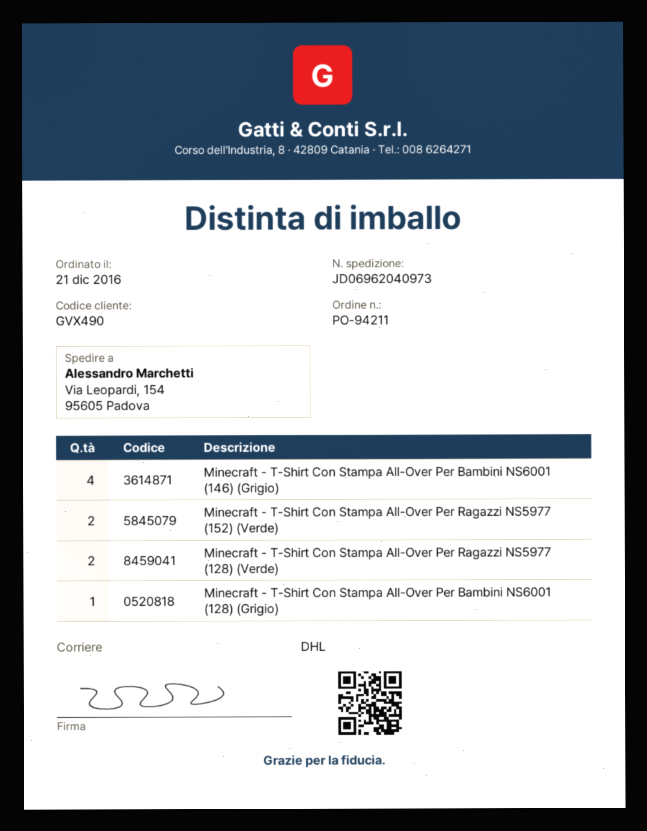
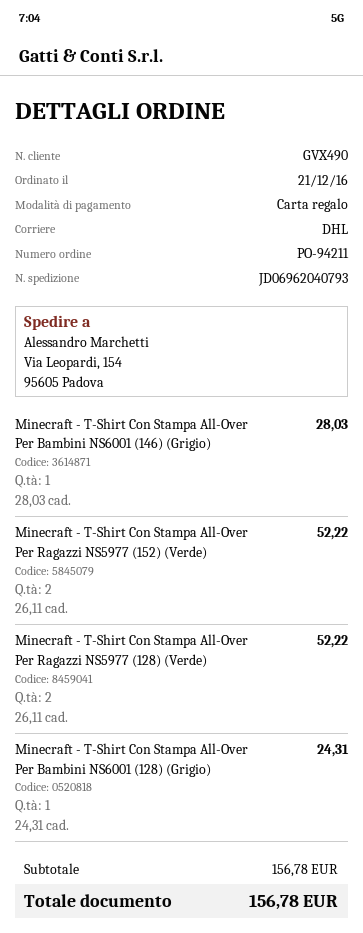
tracking number: JD06962040973 -> JD06962040793
Minecraft - T-Shirt Con Stampa All-Over Per Bambini NS6001 (146) (Grigio): 4 -> 1

